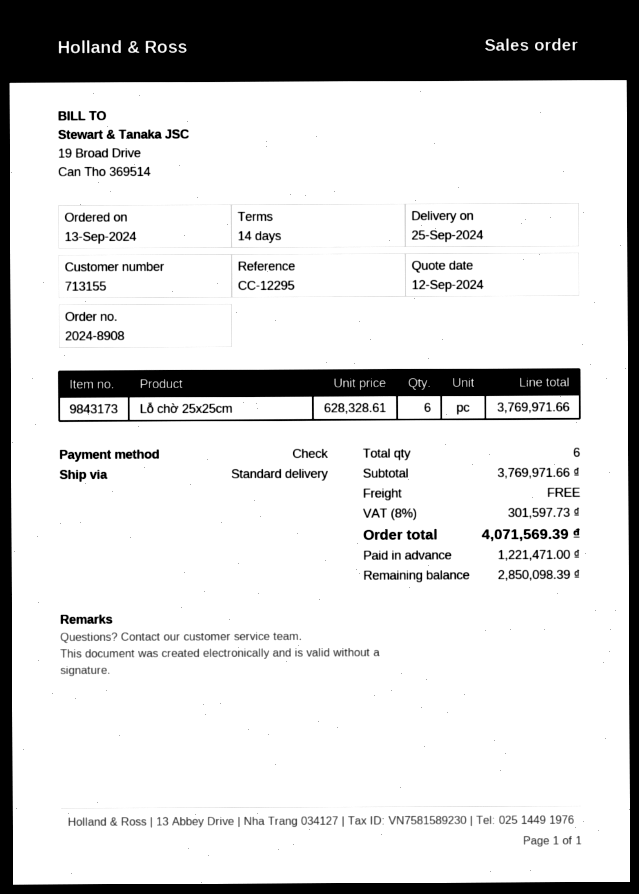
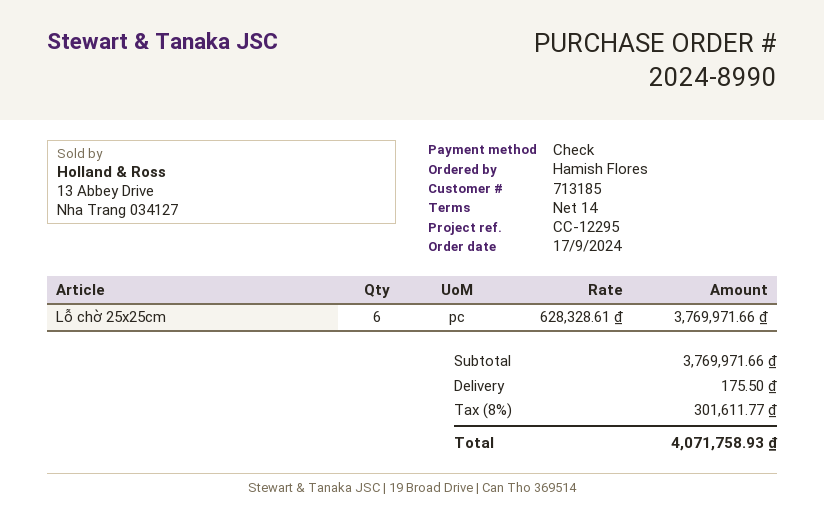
order number: 2024-8908 -> 2024-8990
order date: 2024-09-13 -> 2024-09-17
customer number: 713155 -> 713185
shipping: 0.00 -> 175.50
tax: 8% = 301597.73 -> 8% = 301611.77
total: 4071569.39 -> 4071758.93

